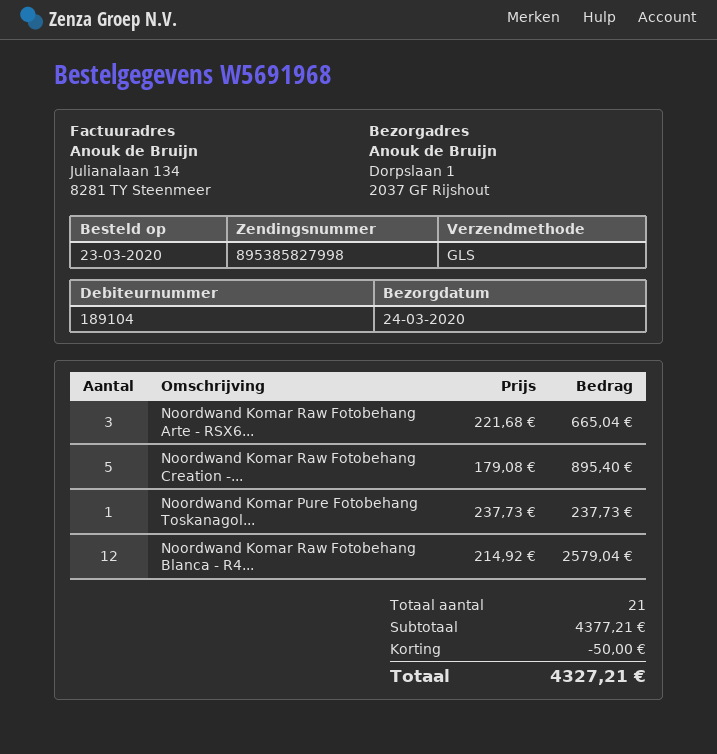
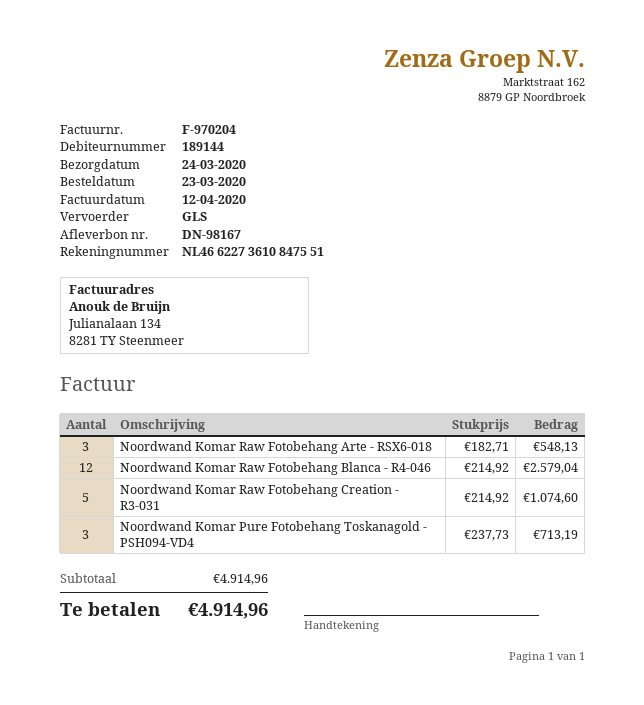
customer number: 189104 -> 189144
Noordwand Komar Raw Fotobehang Arte - RSX6...: 3 x 221.68 = 665.04 -> 3 x 182.71 = 548.13
Noordwand Komar Raw Fotobehang Creation -...: 5 x 179.08 = 895.40 -> 5 x 214.92 = 1074.60
Noordwand Komar Pure Fotobehang Toskanagol...: 1 x 237.73 = 237.73 -> 3 x 237.73 = 713.19
subtotal: 4377.21 -> 4914.96
discount: 50.00 -> none
total: 4327.21 -> 4914.96

